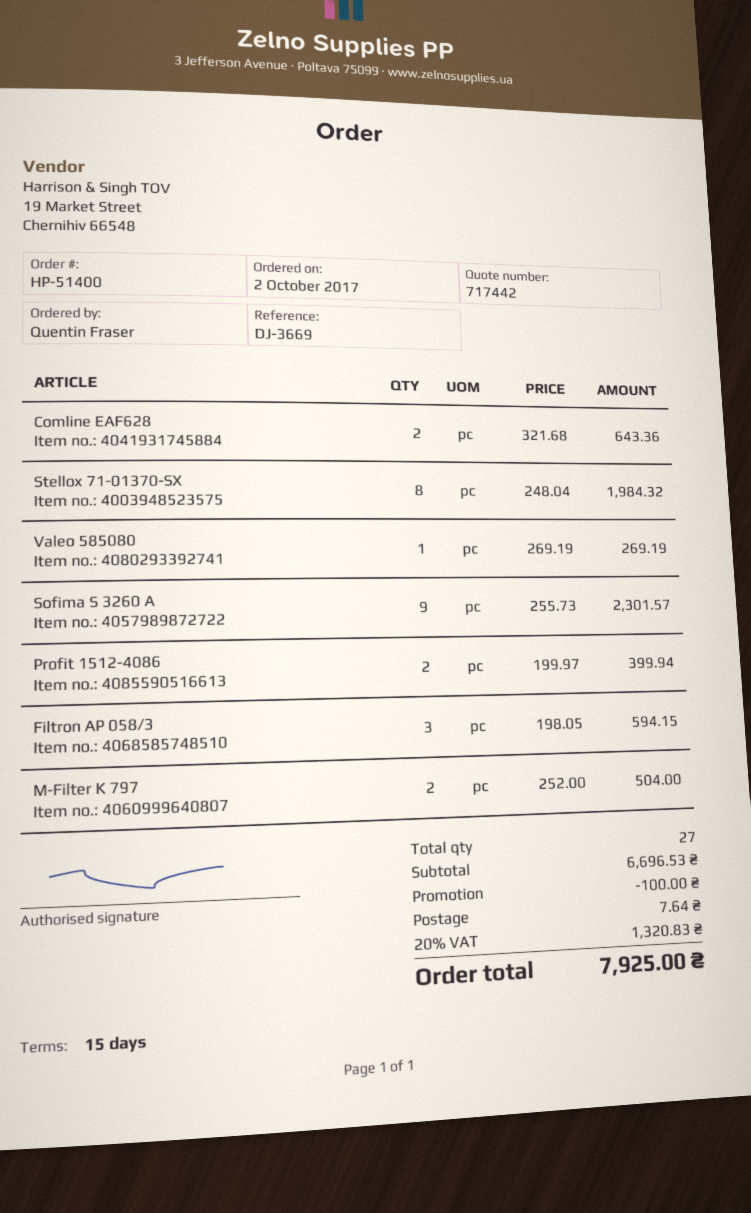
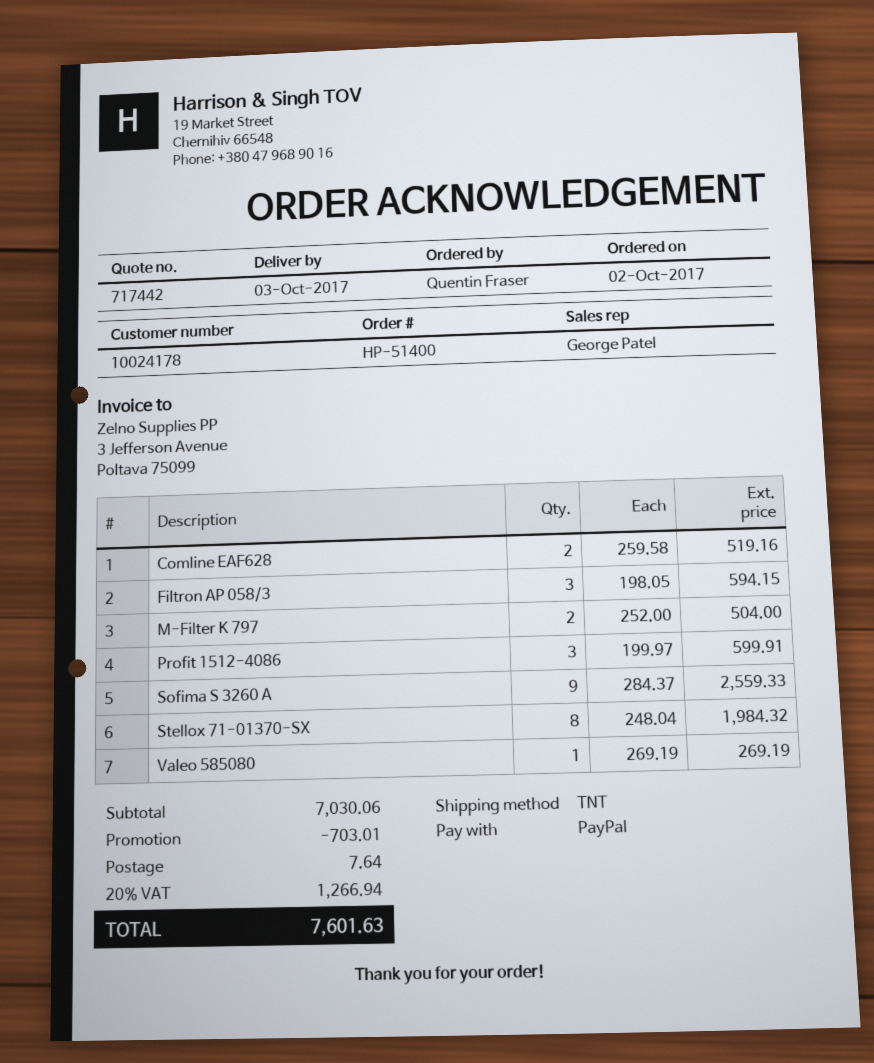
Comline EAF628: 2 x 321.68 = 643.36 -> 2 x 259.58 = 519.16
Sofima S 3260 A: 9 x 255.73 = 2301.57 -> 9 x 284.37 = 2559.33
Profit 1512-4086: 2 x 199.97 = 399.94 -> 3 x 199.97 = 599.91
subtotal: 6696.53 -> 7030.06
discount: 100.00 -> 703.01
tax: 20% = 1320.83 -> 20% = 1266.94
total: 7925.00 -> 7601.63

